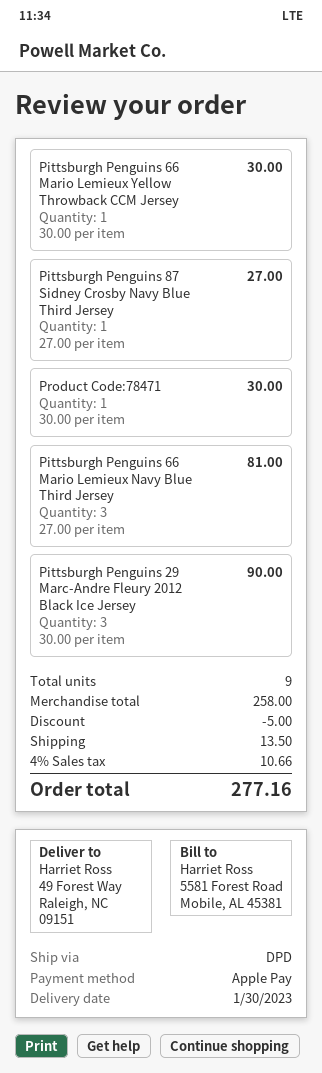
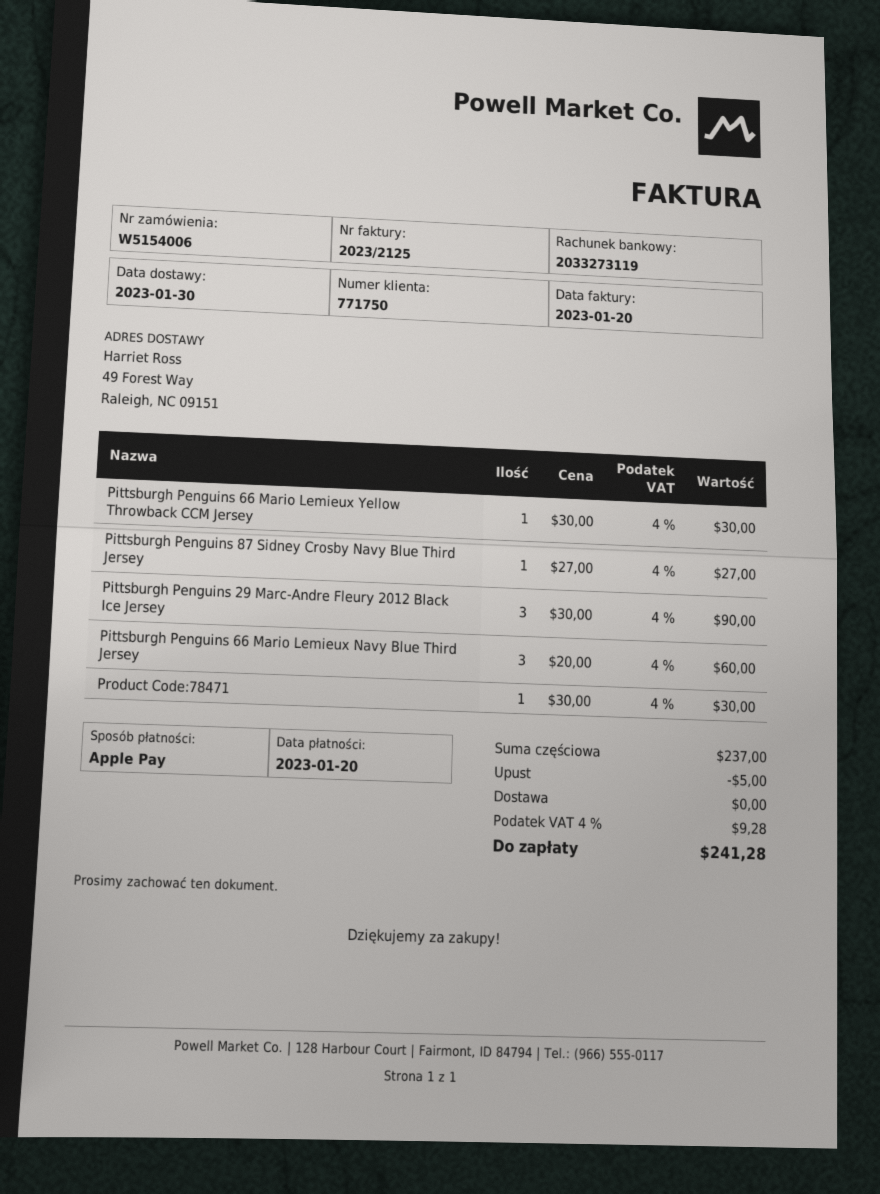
Pittsburgh Penguins 66 Mario Lemieux Navy Blue Third Jersey: 3 x 27.00 = 81.00 -> 3 x 20.00 = 60.00
subtotal: 258.00 -> 237.00
shipping: 13.50 -> 0.00
tax: 4% = 10.66 -> 4% = 9.28
total: 277.16 -> 241.28

